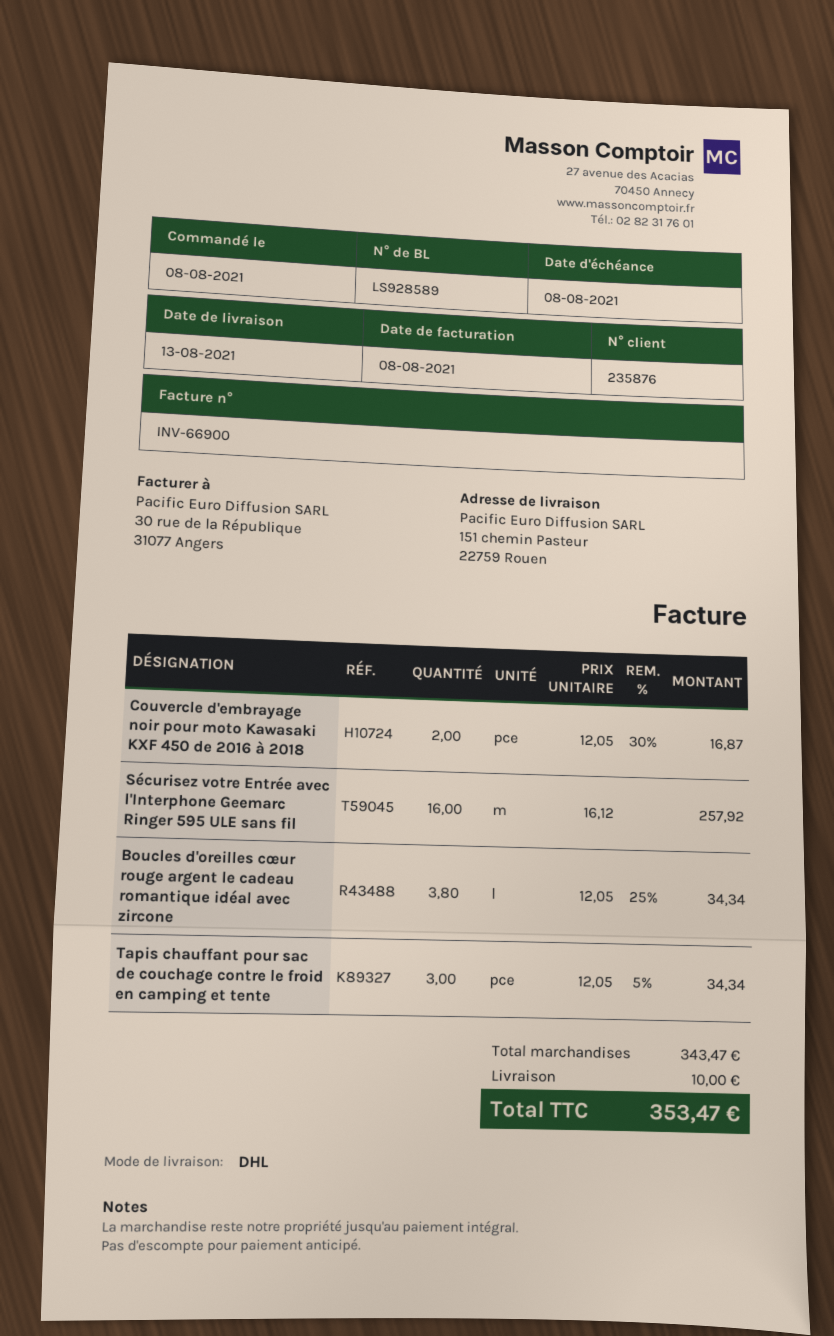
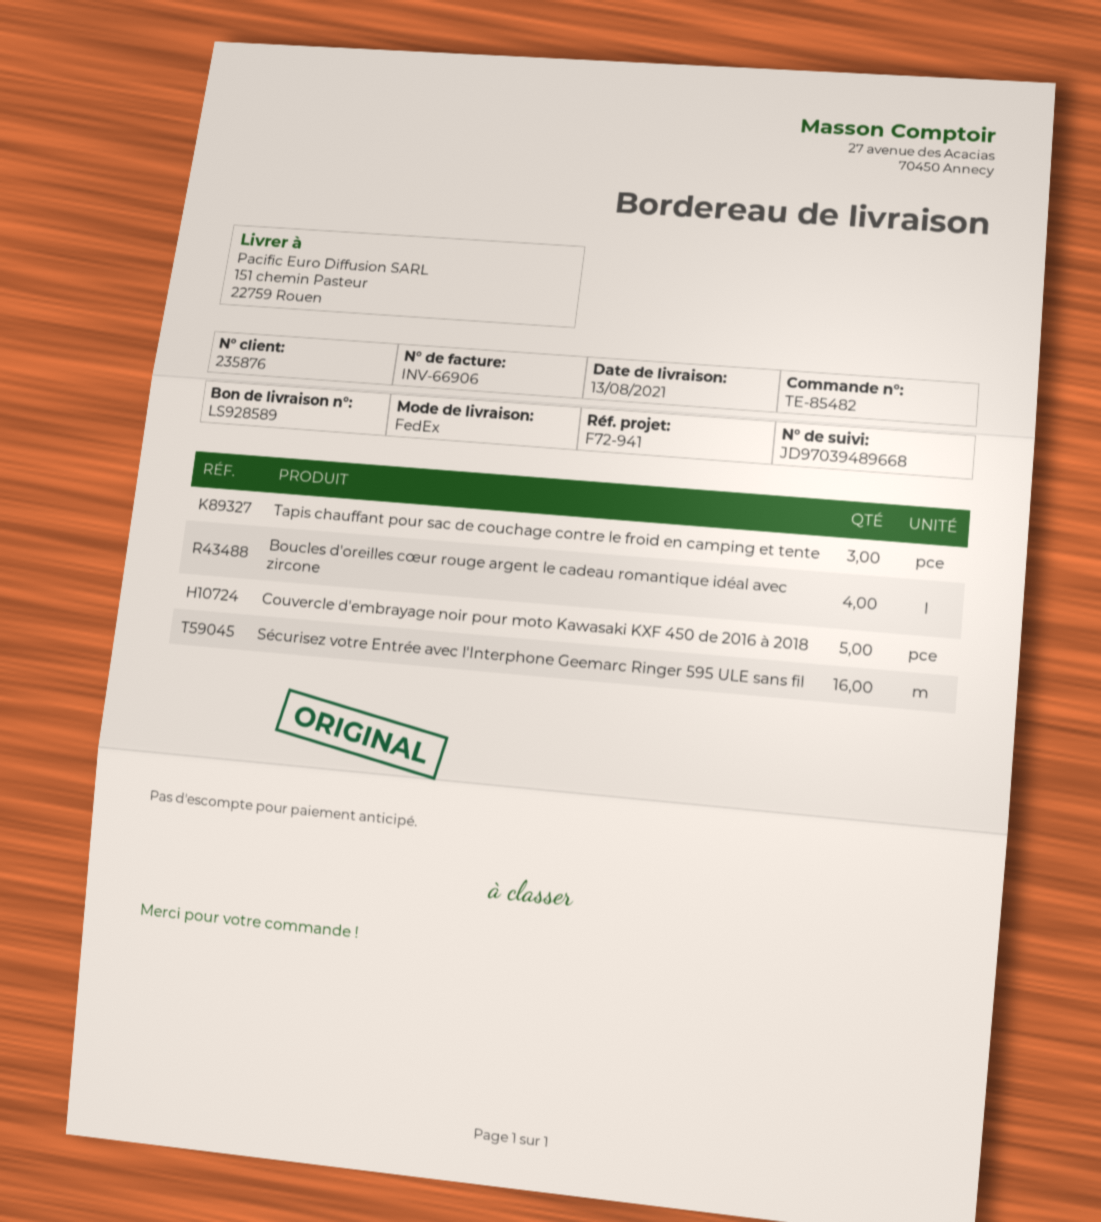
invoice number: INV-66900 -> INV-66906
shipping method: DHL -> FedEx
Couvercle d'embrayage noir pour moto Kawasaki KXF 450 de 2016 à 2018: 2 -> 5
Boucles d'oreilles cœur rouge argent le cadeau romantique idéal avec zircone: 3.8 -> 4

